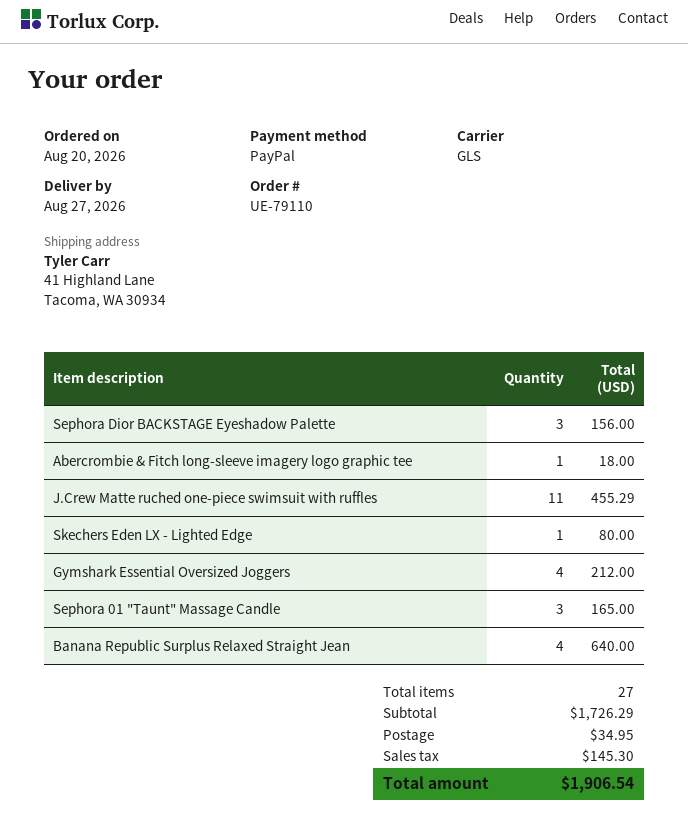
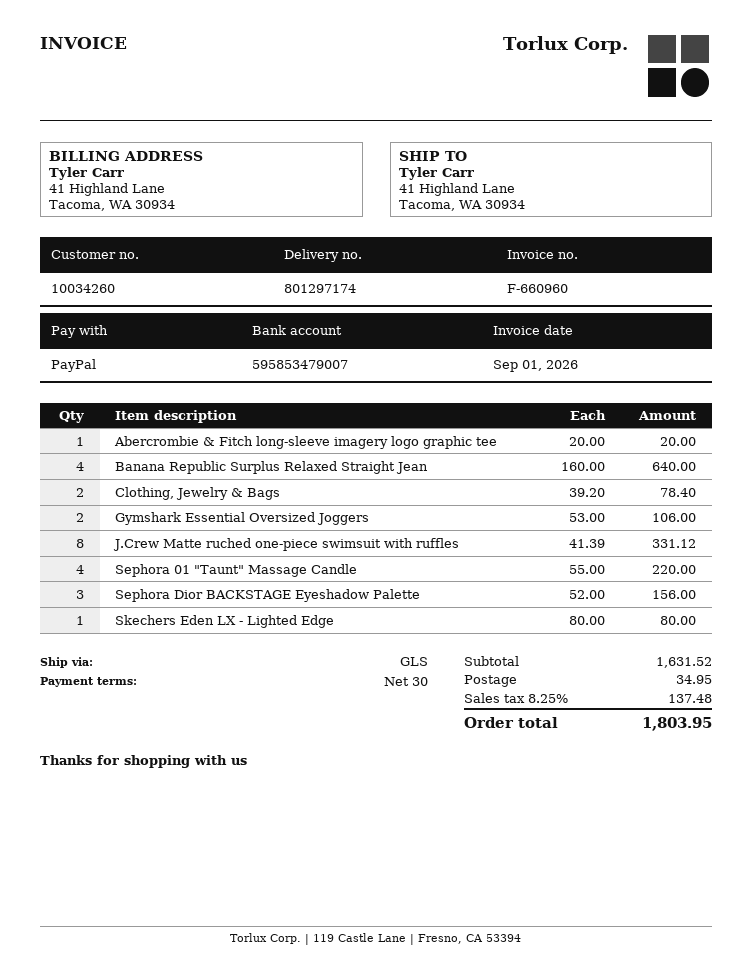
Abercrombie & Fitch long-sleeve imagery logo graphic tee: 1 for 18.00 -> 1 for 20.00
J.Crew Matte ruched one-piece swimsuit with ruffles: 11 for 455.29 -> 8 for 331.12
Gymshark Essential Oversized Joggers: 4 for 212.00 -> 2 for 106.00
Sephora 01 "Taunt" Massage Candle: 3 for 165.00 -> 4 for 220.00
Clothing, Jewelry & Bags: none -> 2 for 78.40
subtotal: 1726.29 -> 1631.52
tax: 145.30 -> 137.48
total: 1906.54 -> 1803.95

